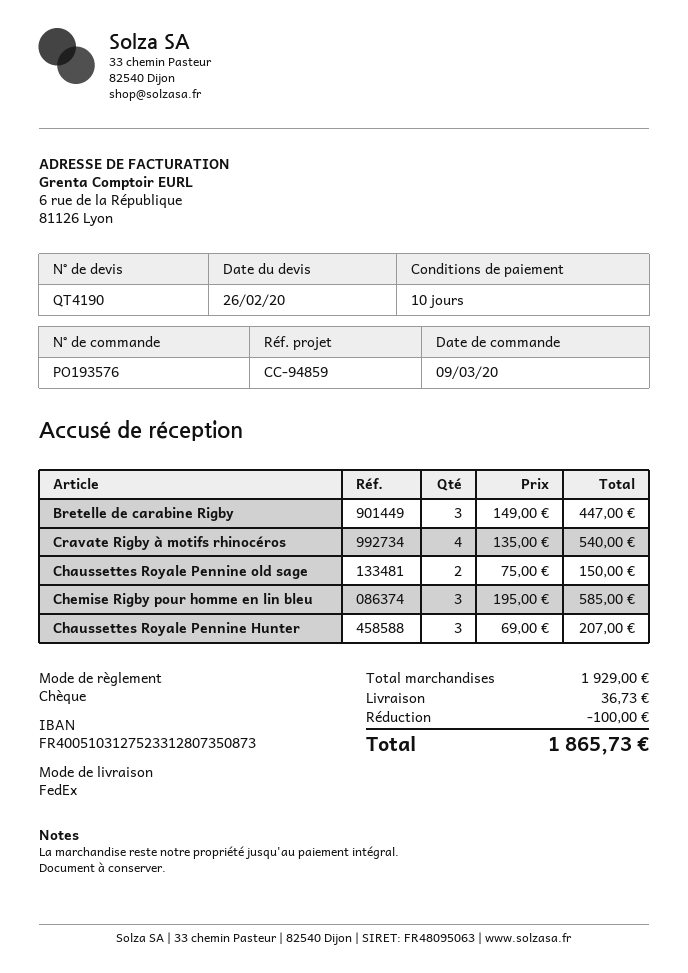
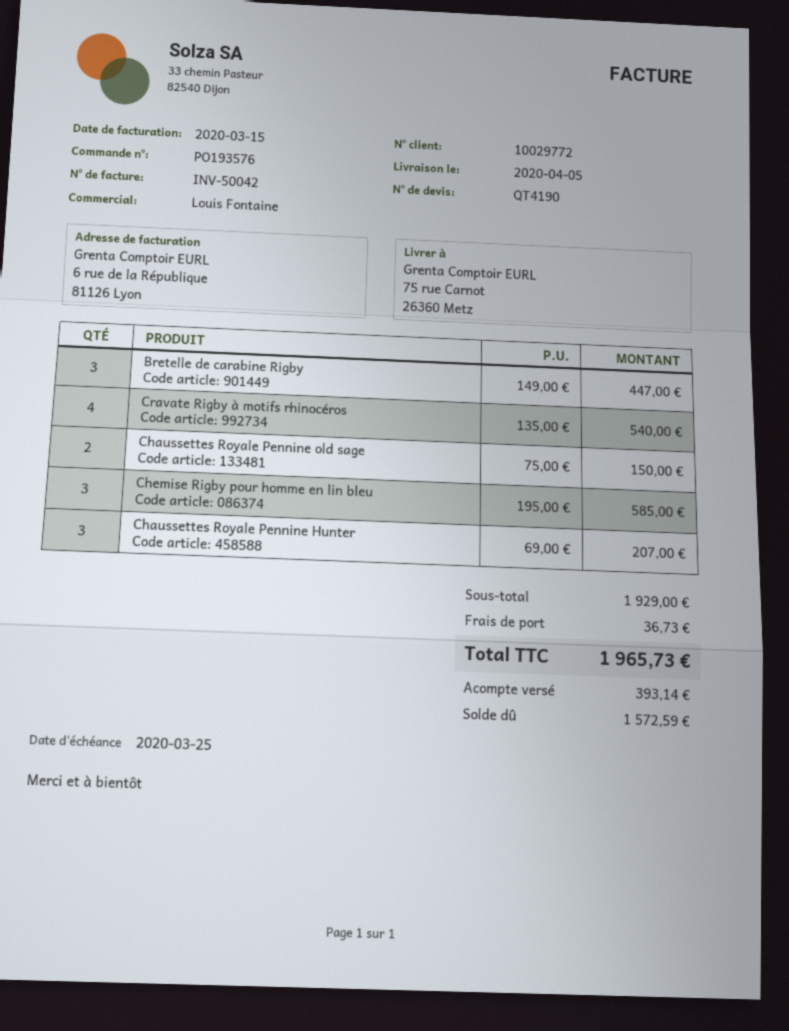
discount: 100.00 -> none
total: 1865.73 -> 1965.73

